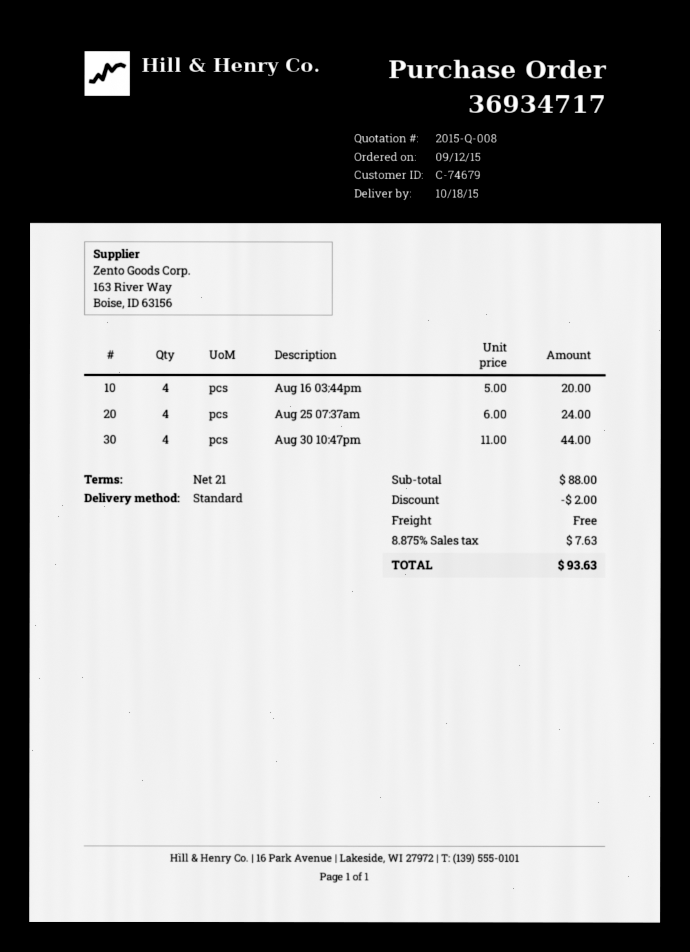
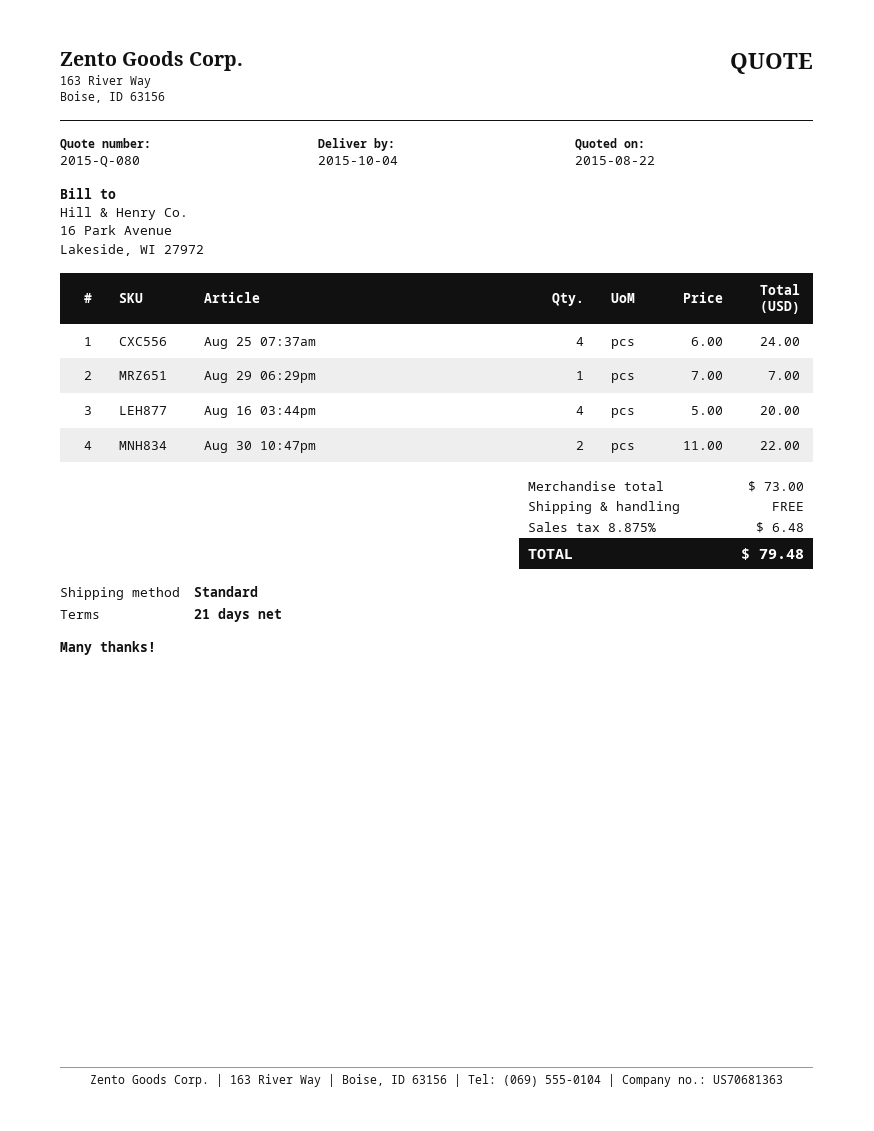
quote number: 2015-Q-008 -> 2015-Q-080
delivery date: 2015-10-18 -> 2015-10-04
Aug 30 10:47pm: 4 x 11.00 = 44.00 -> 2 x 11.00 = 22.00
Aug 29 06:29pm: none -> 1 x 7.00 = 7.00
subtotal: 88.00 -> 73.00
discount: 2.00 -> none
tax: 8.875% = 7.63 -> 8.875% = 6.48
total: 93.63 -> 79.48

